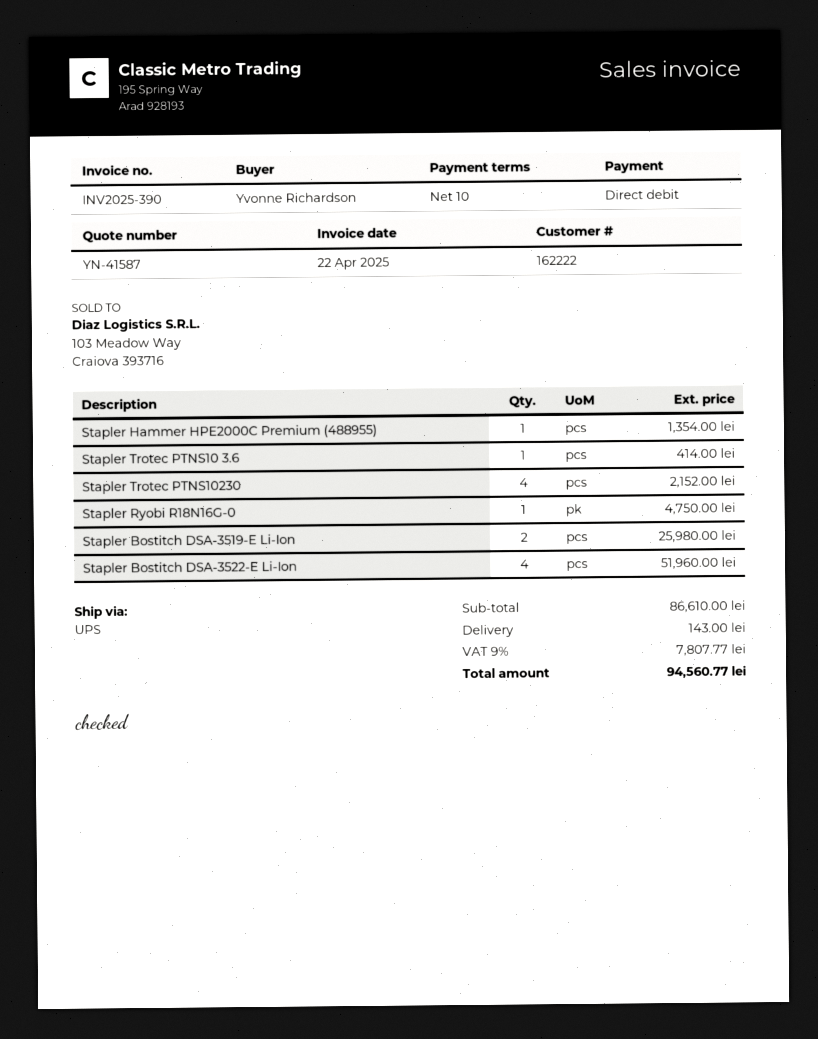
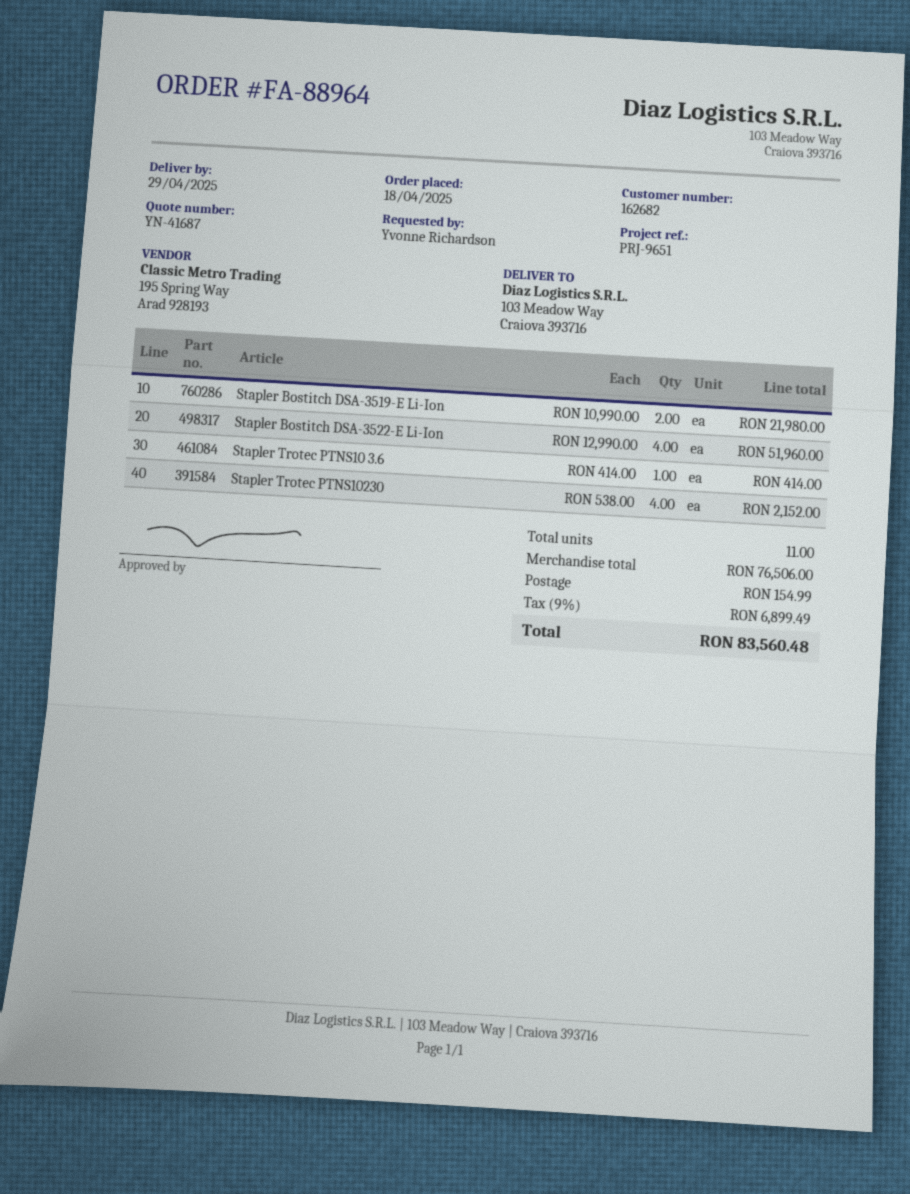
quote number: YN-41587 -> YN-41687
customer number: 162222 -> 162682
Stapler Hammer HPE2000C Premium (488955): 1 for 1354.00 -> none
Stapler Ryobi R18N16G-0: 1 for 4750.00 -> none
Stapler Bostitch DSA-3519-E Li-Ion: 2 for 25980.00 -> 2 for 21980.00
subtotal: 86610.00 -> 76506.00
shipping: 143.00 -> 154.99
tax: 9% = 7807.77 -> 9% = 6899.49
total: 94560.77 -> 83560.48

